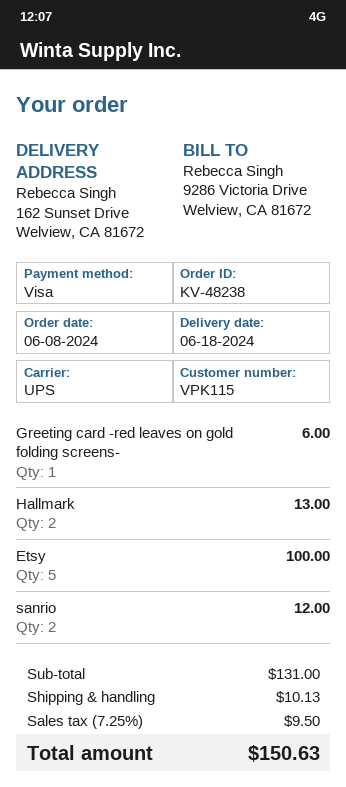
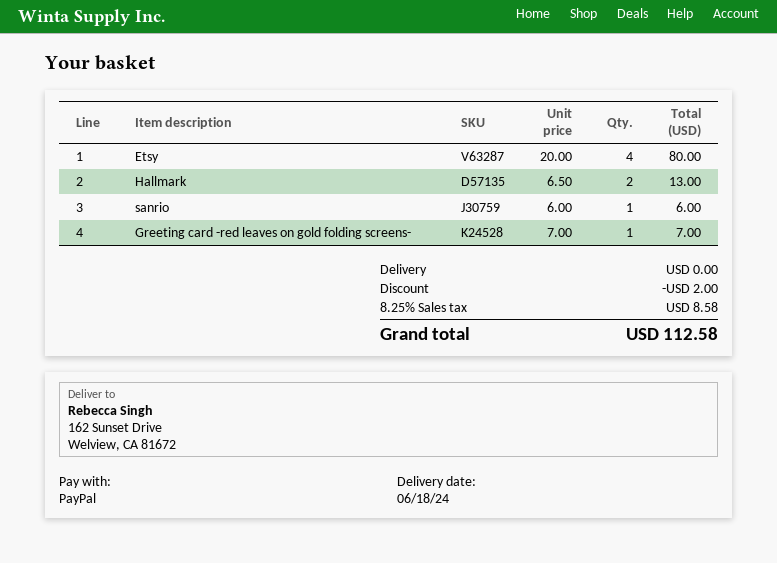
payment method: Visa -> PayPal
Greeting card -red leaves on gold folding screens-: 1 for 6.00 -> 1 for 7.00
Etsy: 5 for 100.00 -> 4 for 80.00
sanrio: 2 for 12.00 -> 1 for 6.00
discount: none -> 2.00
shipping: 10.13 -> 0.00
tax: 7.25% = 9.50 -> 8.25% = 8.58
total: 150.63 -> 112.58

